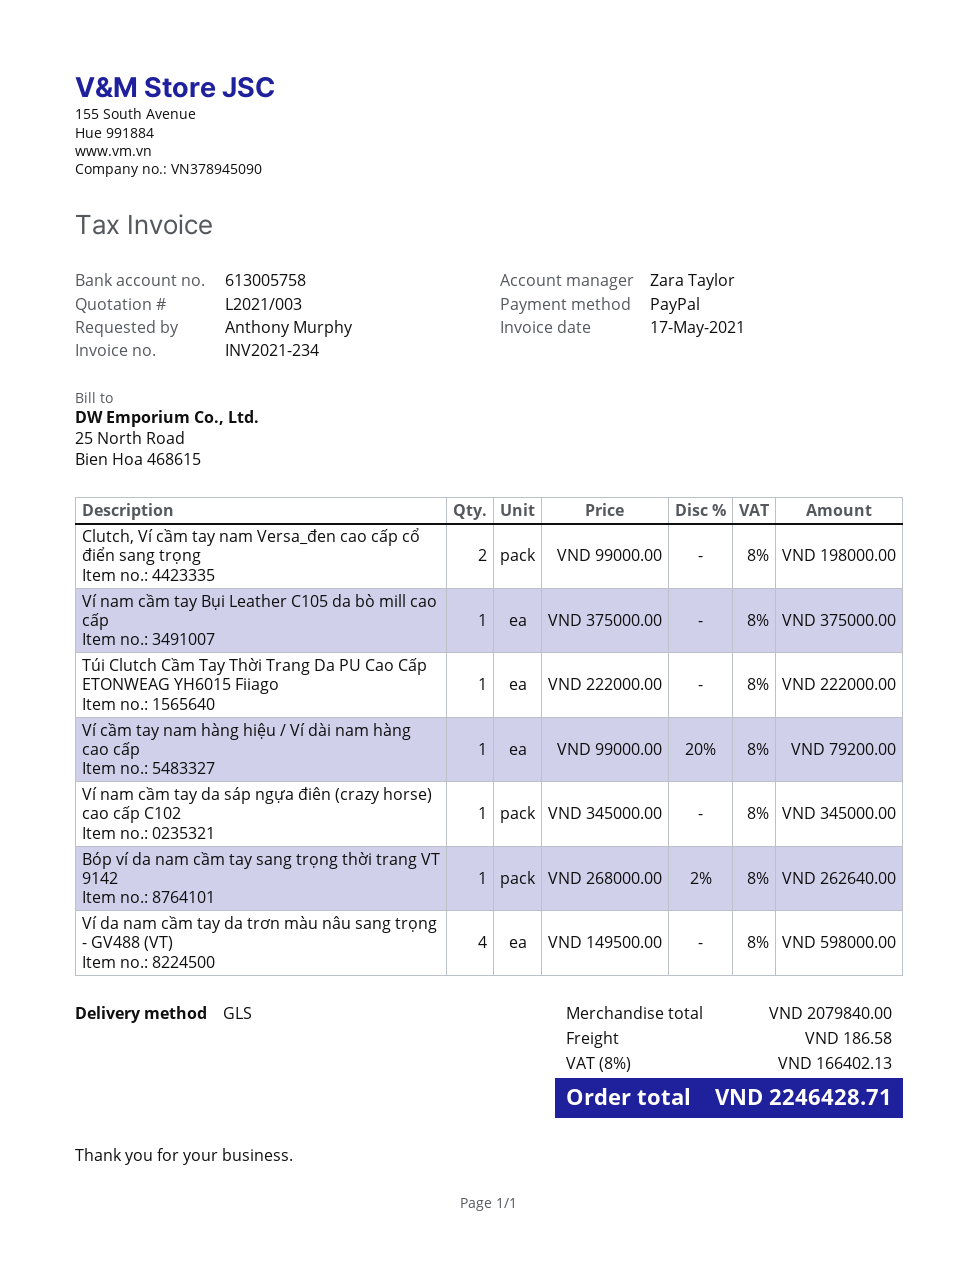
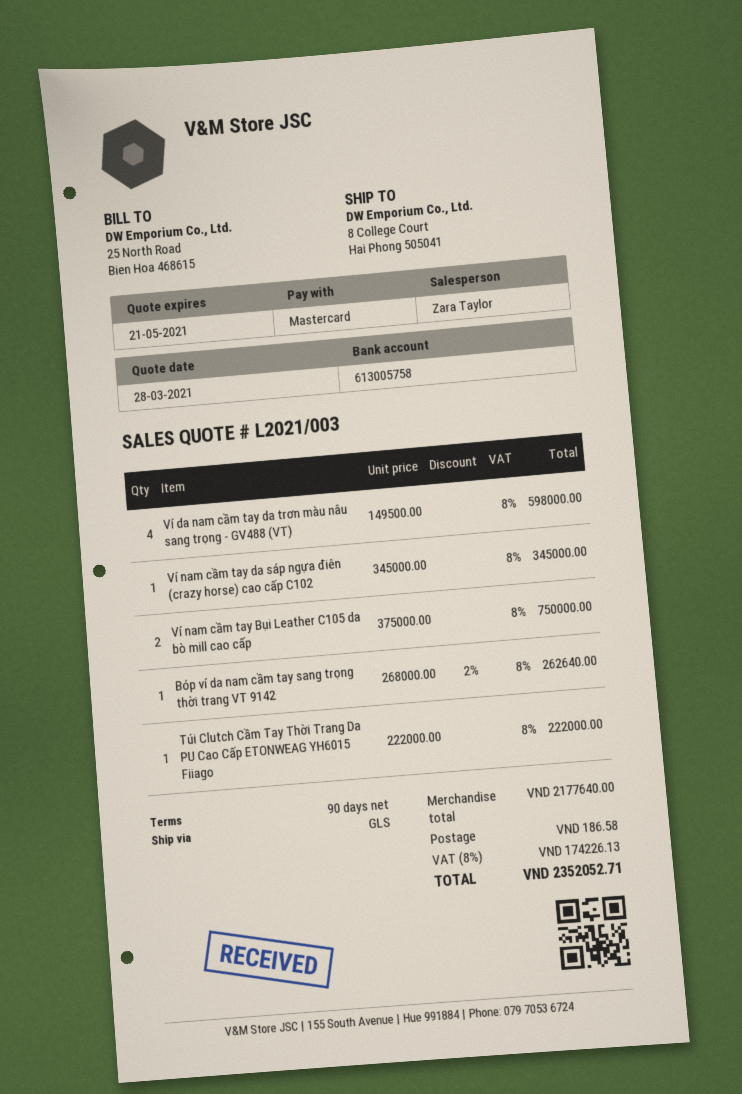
payment method: PayPal -> Mastercard
Clutch, Ví cầm tay nam Versa_đen cao cấp cổ điển sang trọng: 2 x 99000.00 = 198000.00 -> none
Ví nam cầm tay Bụi Leather C105 da bò mill cao cấp: 1 x 375000.00 = 375000.00 -> 2 x 375000.00 = 750000.00
Ví cầm tay nam hàng hiệu / Ví dài nam hàng cao cấp: 1 x 99000.00 - 20% = 79200.00 -> none
subtotal: 2079840.00 -> 2177640.00
tax: 8% = 166402.13 -> 8% = 174226.13
total: 2246428.71 -> 2352052.71

